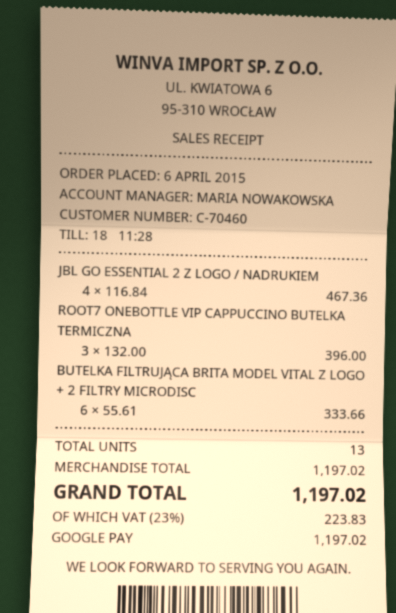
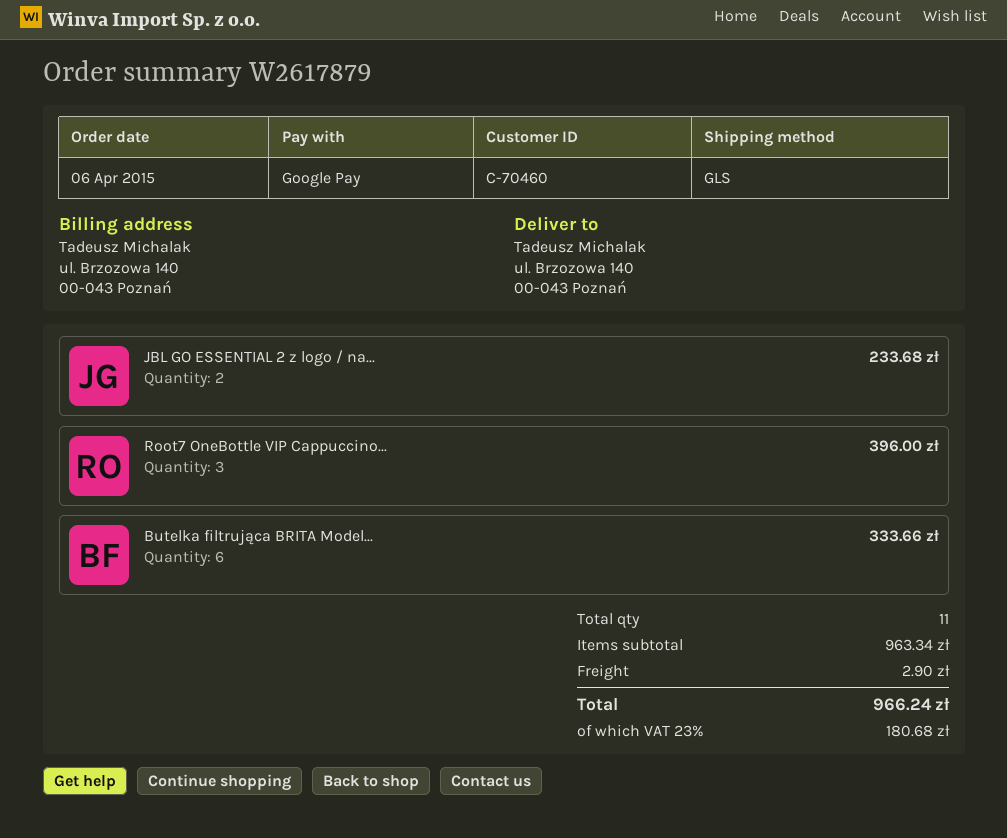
JBL GO ESSENTIAL 2 Z LOGO / NADRUKIEM: 4 for 467.36 -> 2 for 233.68
total quantity: 13 -> 11
subtotal: 1197.02 -> 963.34
shipping: none -> 2.90
tax: 23% = 223.83 -> 23% = 180.68
total: 1197.02 -> 966.24

